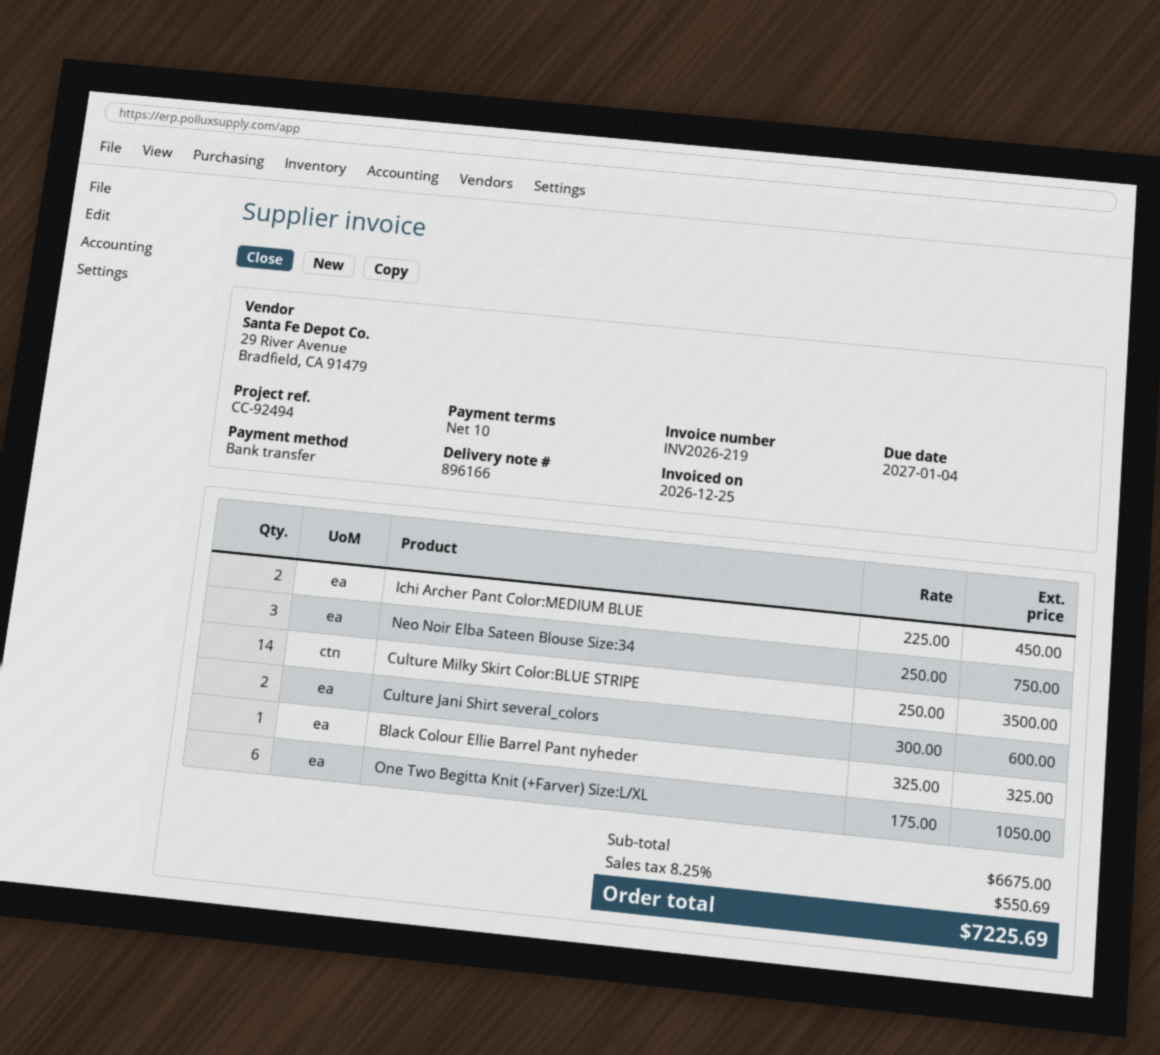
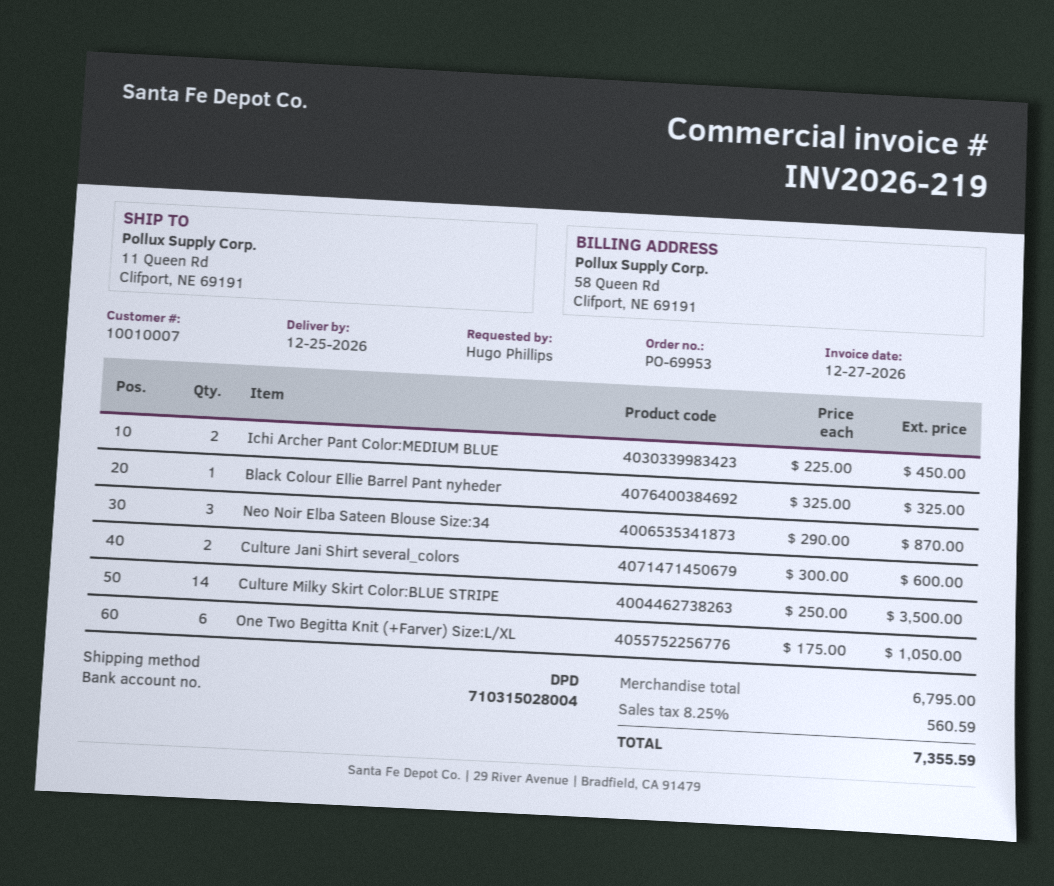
invoice date: 2026-12-25 -> 2026-12-27
Neo Noir Elba Sateen Blouse Size:34: 3 x 250.00 = 750.00 -> 3 x 290.00 = 870.00
subtotal: 6675.00 -> 6795.00
tax: 8.25% = 550.69 -> 8.25% = 560.59
total: 7225.69 -> 7355.59

